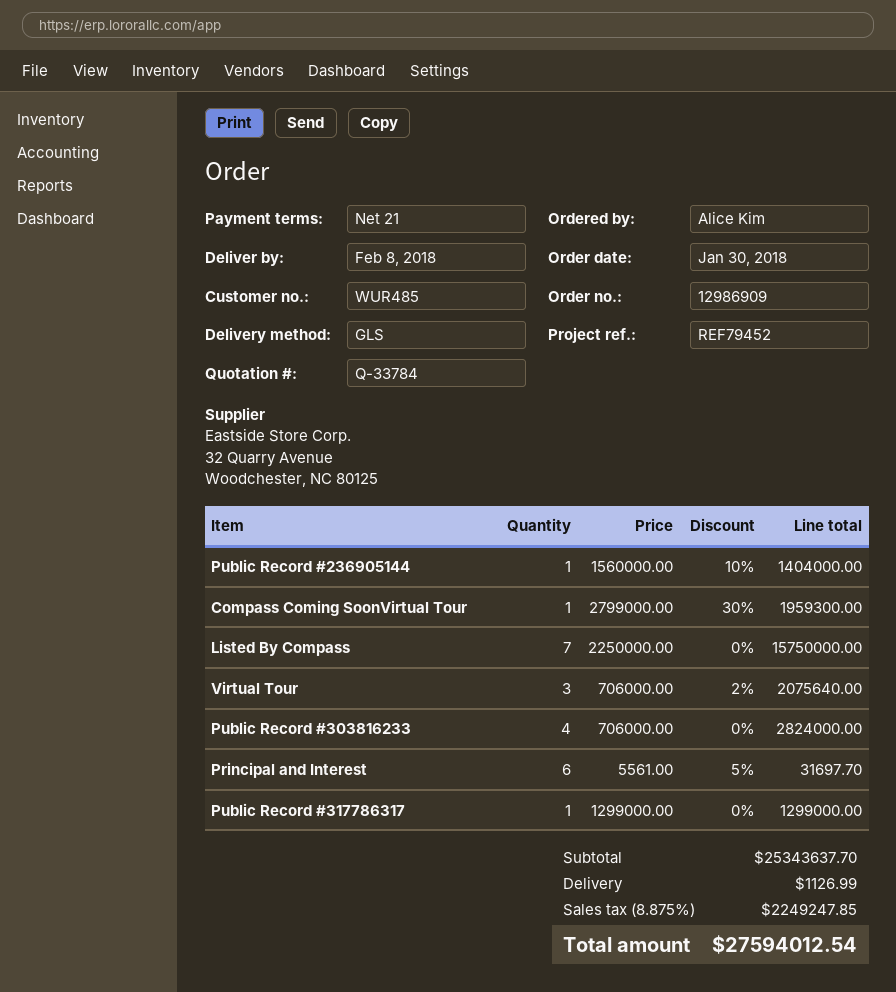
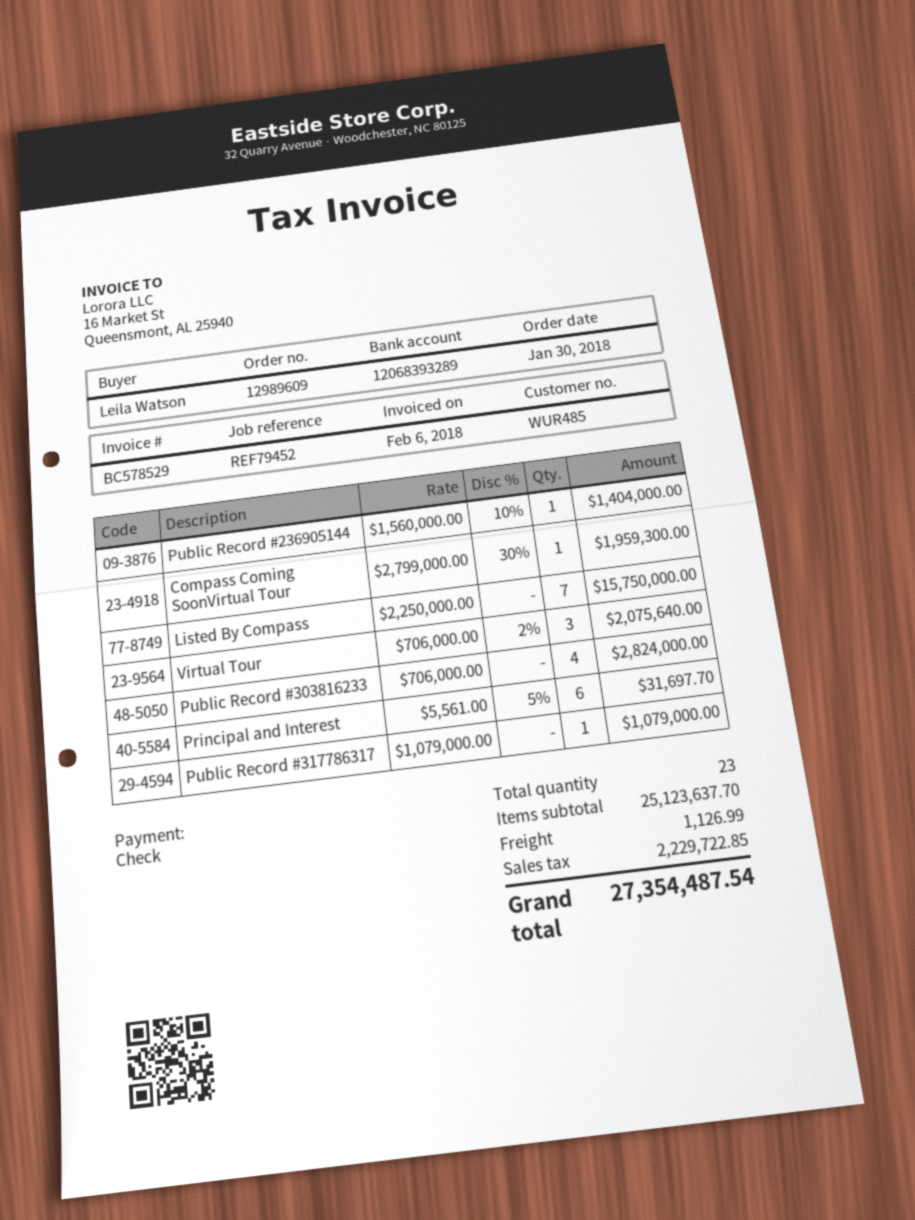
order number: 12986909 -> 12989609
ordered by: Alice Kim -> Leila Watson
Public Record #317786317: 1 x 1299000.00 = 1299000.00 -> 1 x 1079000.00 = 1079000.00
subtotal: 25343637.70 -> 25123637.70
tax: 2249247.85 -> 2229722.85
total: 27594012.54 -> 27354487.54

